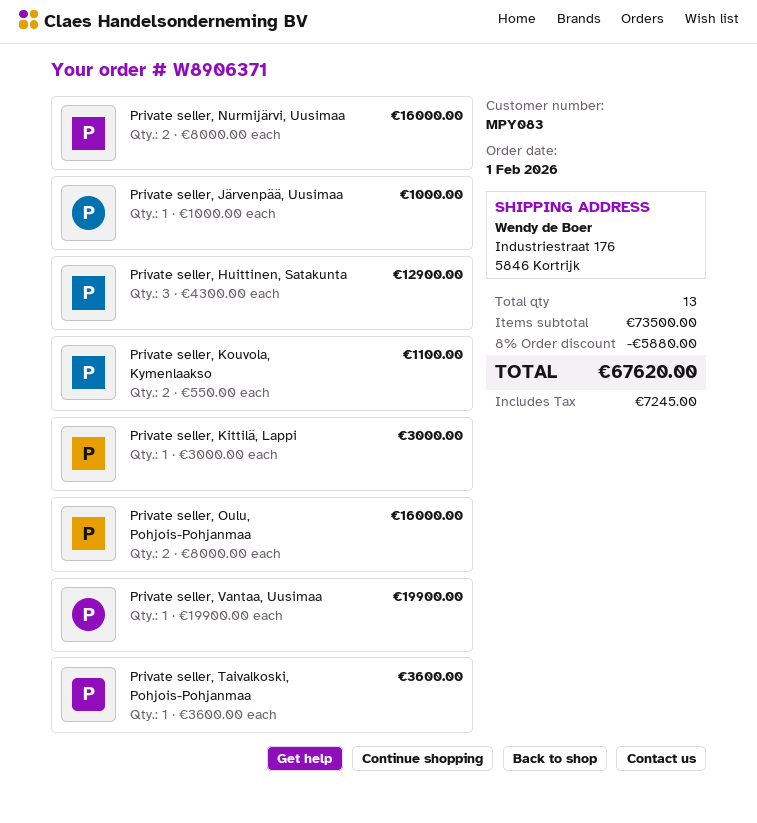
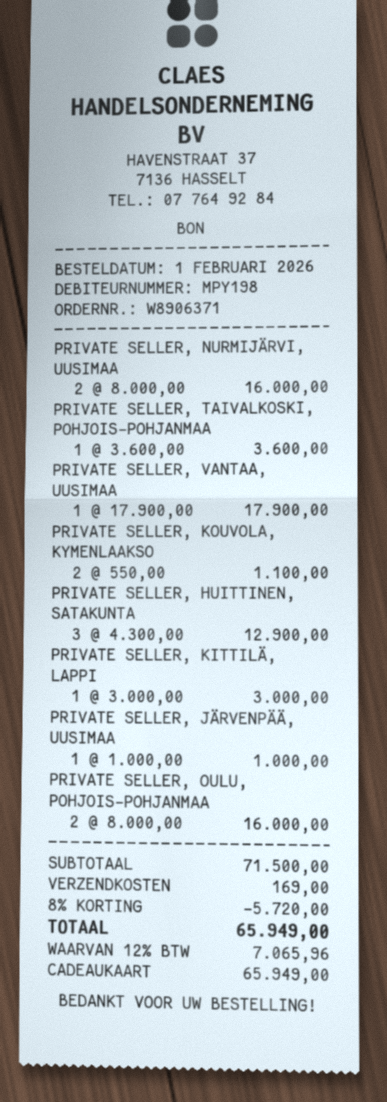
customer number: MPY083 -> MPY198
Private seller, Vantaa, Uusimaa: 1 x 19900.00 = 19900.00 -> 1 x 17900.00 = 17900.00
subtotal: 73500.00 -> 71500.00
discount: 8% = 5880.00 -> 8% = 5720.00
shipping: none -> 169.00
tax: 7245.00 -> 7065.96
total: 67620.00 -> 65949.00

